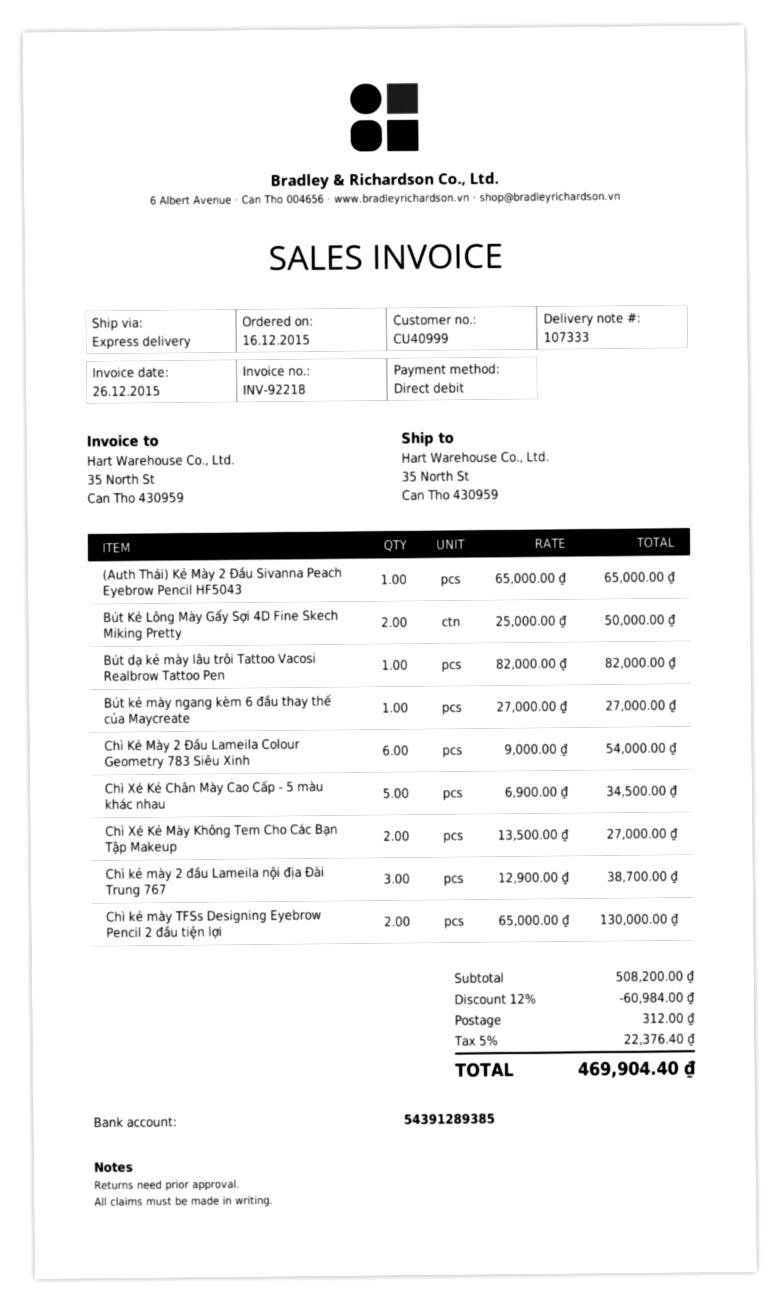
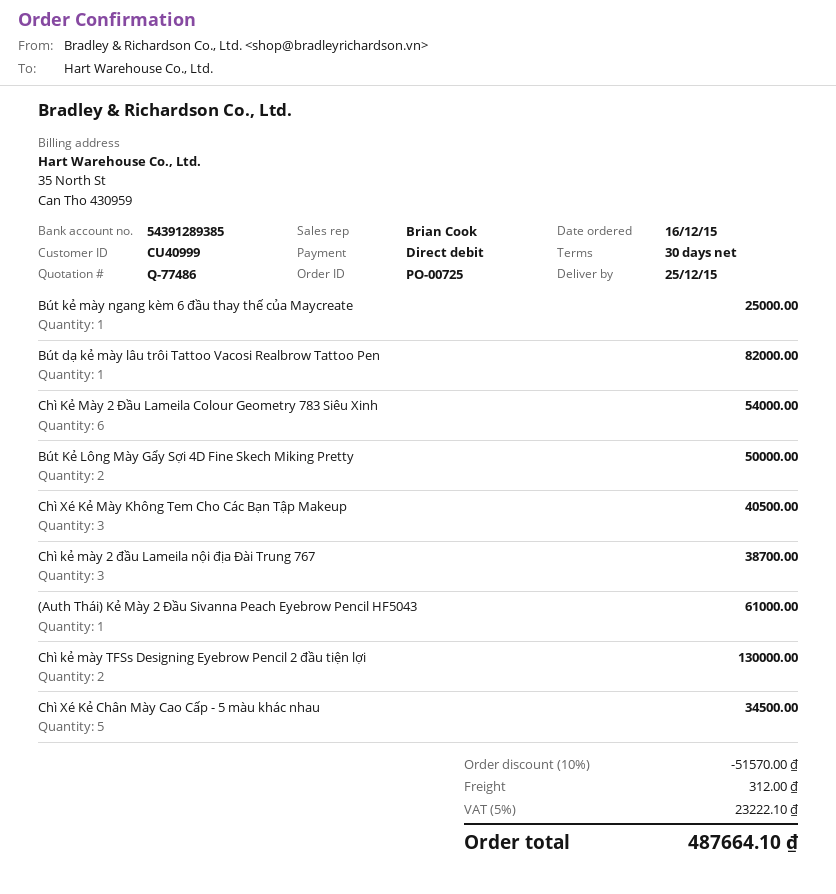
(Auth Thái) Kẻ Mày 2 Đầu Sivanna Peach Eyebrow Pencil HF5043: 1 for 65000.00 -> 1 for 61000.00
Bút kẻ mày ngang kèm 6 đầu thay thế của Maycreate: 1 for 27000.00 -> 1 for 25000.00
Chì Xé Kẻ Mày Không Tem Cho Các Bạn Tập Makeup: 2 for 27000.00 -> 3 for 40500.00
discount: 12% = 60984.00 -> 10% = 51570.00
tax: 5% = 22376.40 -> 5% = 23222.10
total: 469904.40 -> 487664.10

